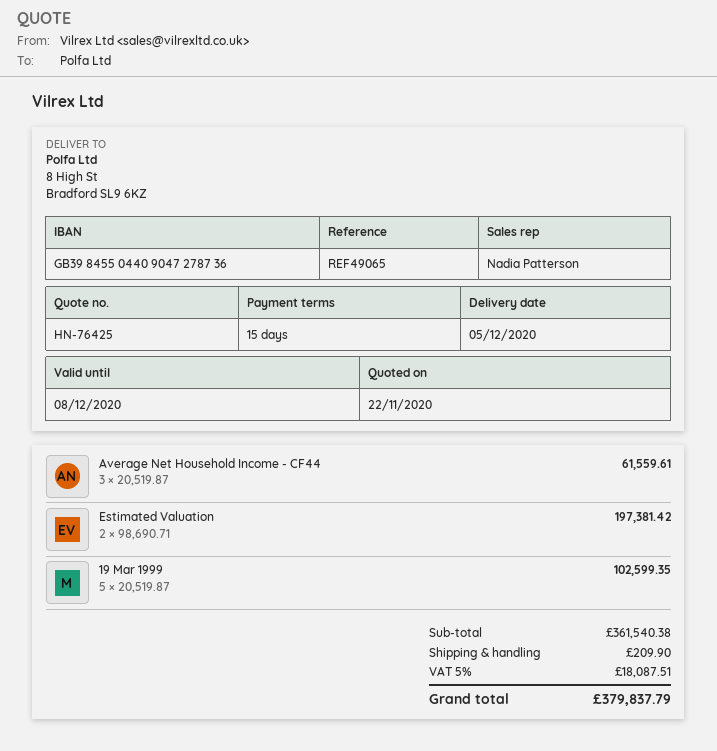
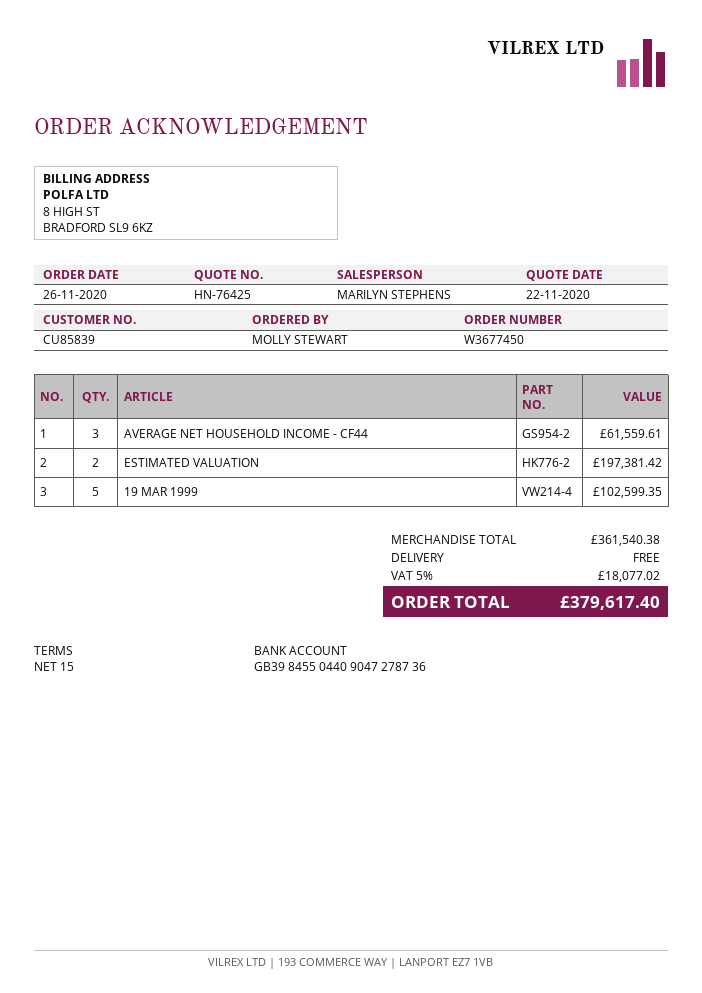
sales rep: Nadia Patterson -> MARILYN STEPHENS
shipping: 209.90 -> 0.00
tax: 5% = 18087.51 -> 5% = 18077.02
total: 379837.79 -> 379617.40

